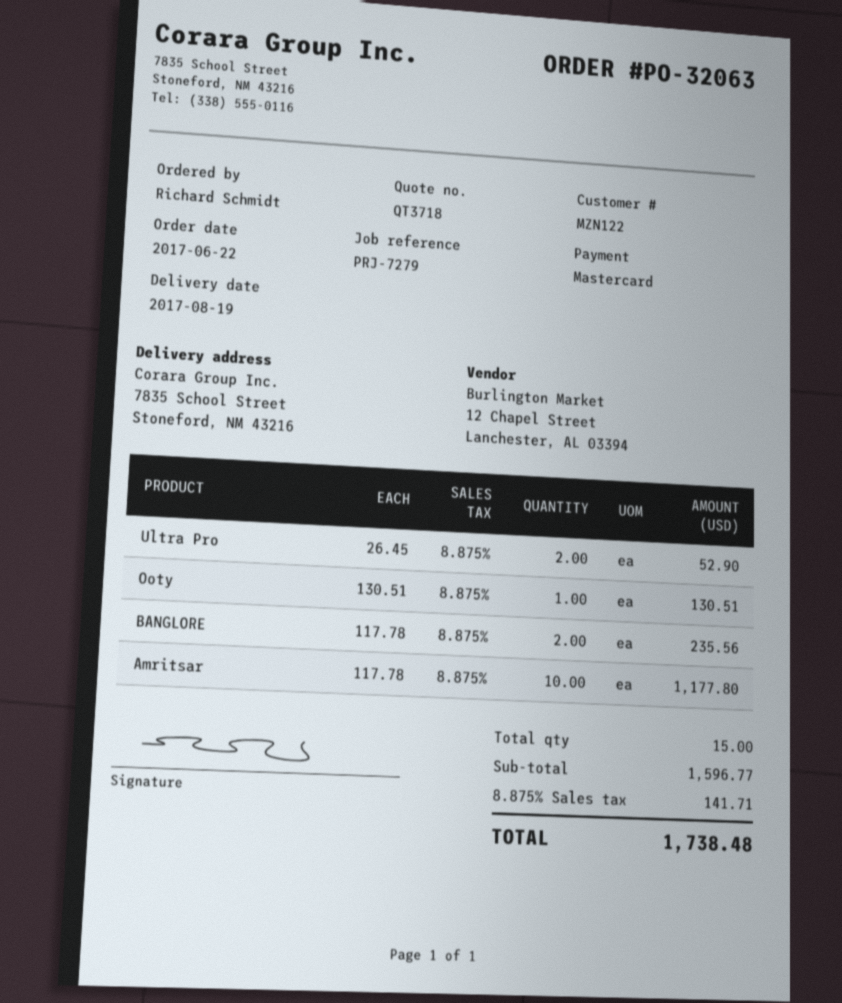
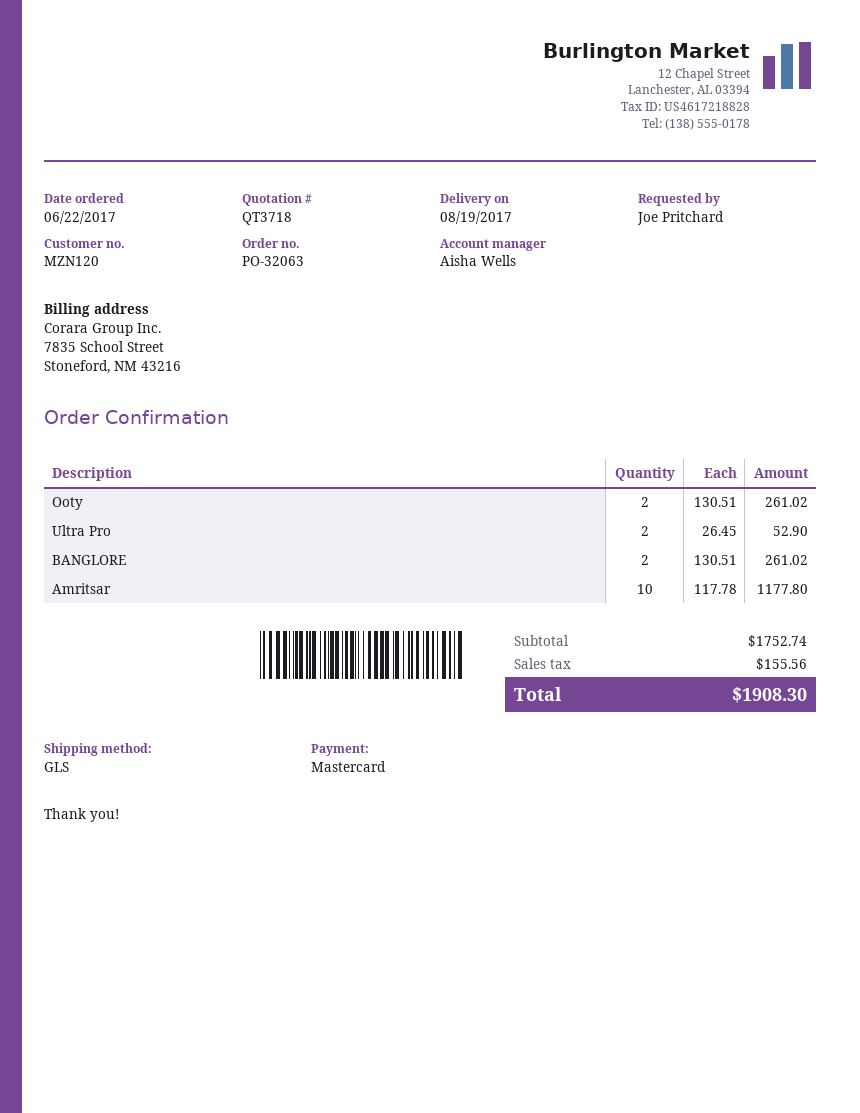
customer number: MZN122 -> MZN120
ordered by: Richard Schmidt -> Joe Pritchard
Ooty: 1 x 130.51 = 130.51 -> 2 x 130.51 = 261.02
BANGLORE: 2 x 117.78 = 235.56 -> 2 x 130.51 = 261.02
subtotal: 1596.77 -> 1752.74
tax: 141.71 -> 155.56
total: 1738.48 -> 1908.30

